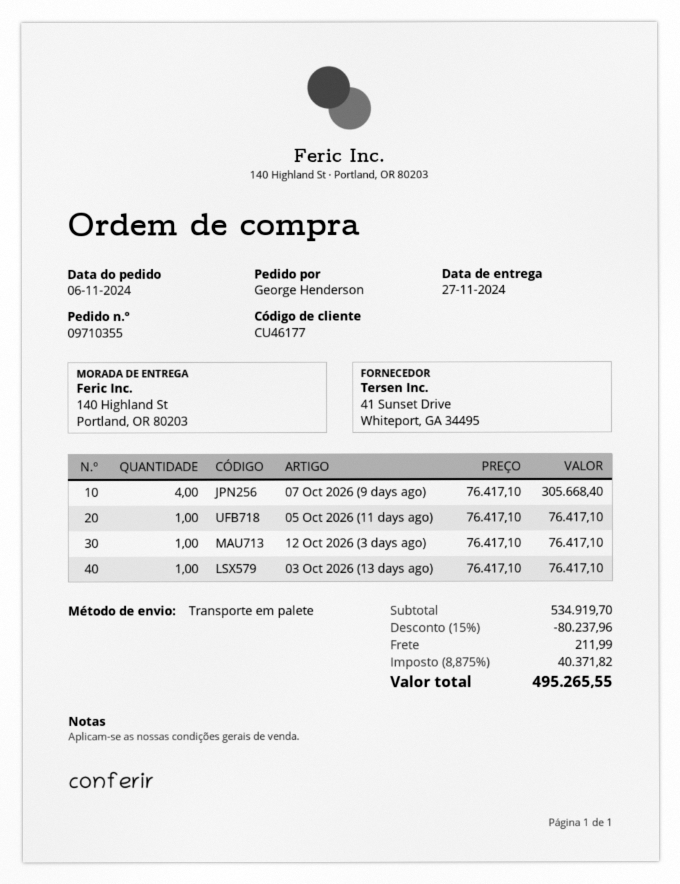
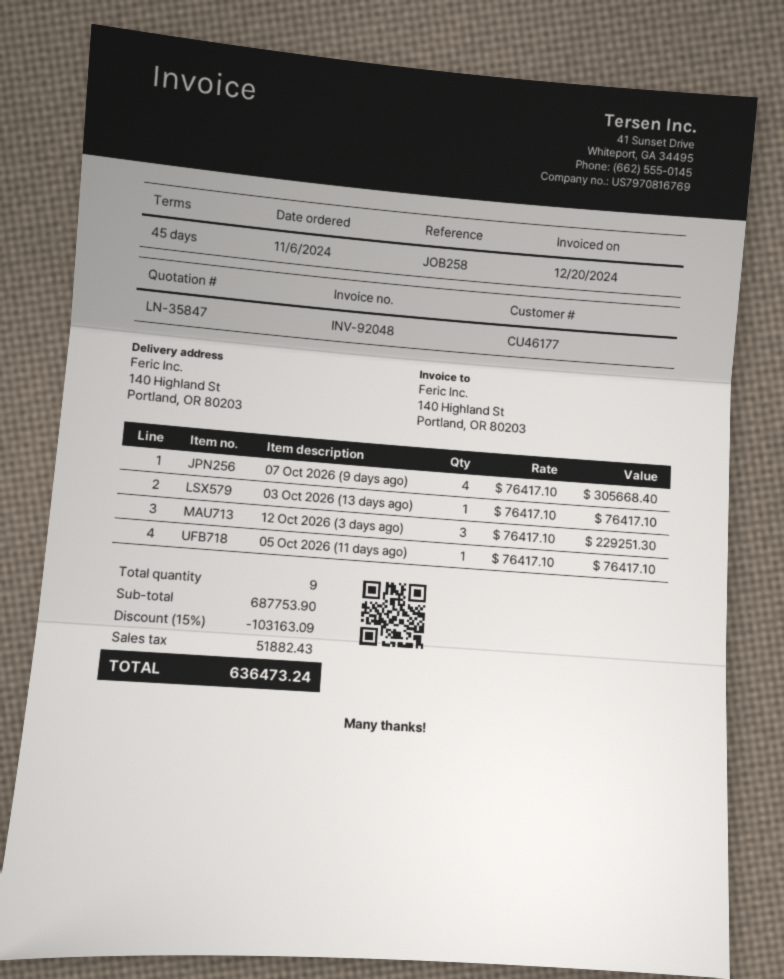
12 Oct 2026 (3 days ago): 1 x 76417.10 = 76417.10 -> 3 x 76417.10 = 229251.30
subtotal: 534919.70 -> 687753.90
discount: 15% = 80237.96 -> 15% = 103163.09
shipping: 211.99 -> none
tax: 40371.82 -> 51882.43
total: 495265.55 -> 636473.24

